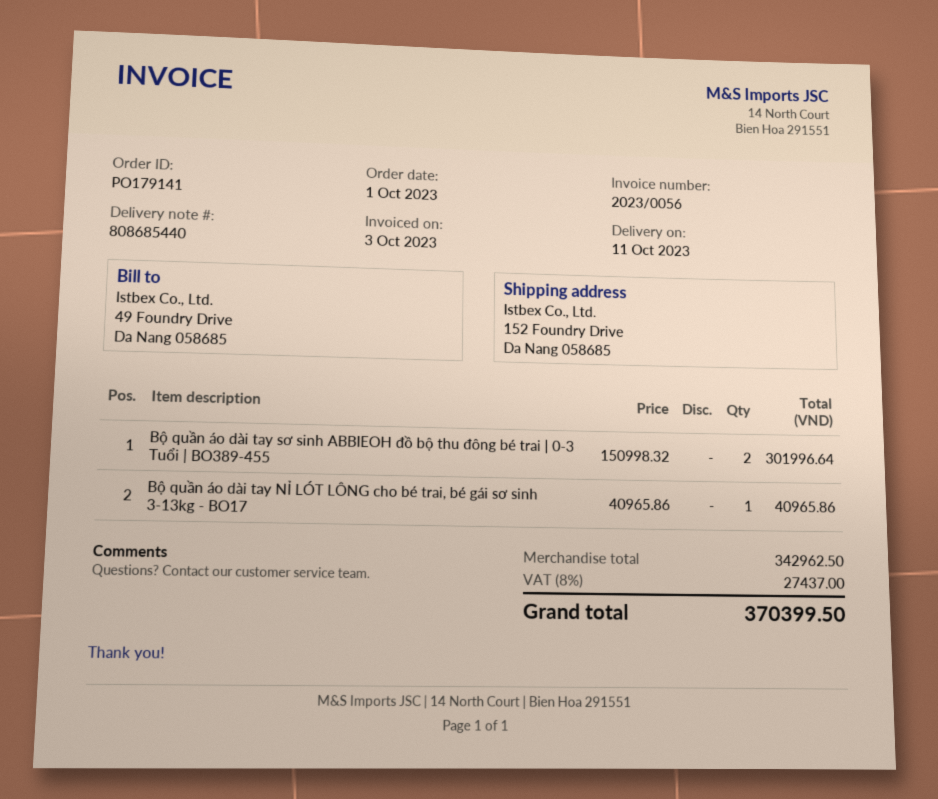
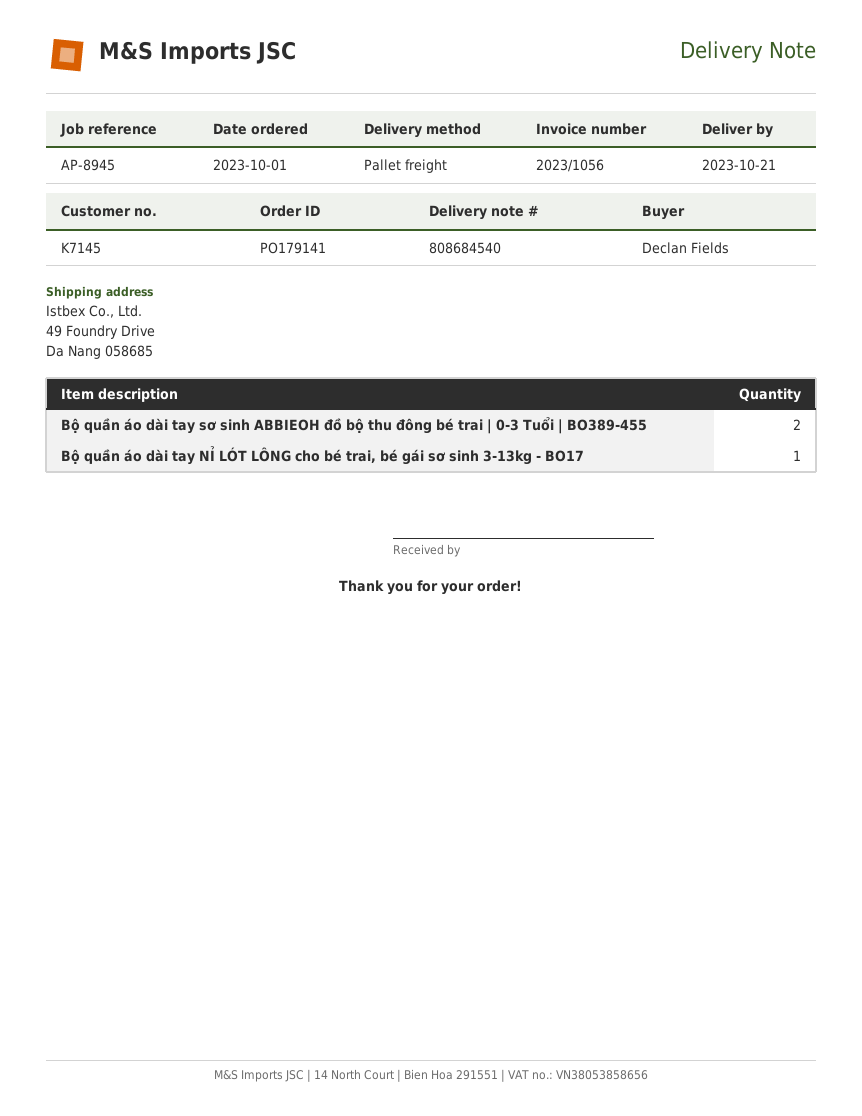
delivery note number: 808685440 -> 808684540
delivery date: 2023-10-11 -> 2023-10-21
invoice number: 2023/0056 -> 2023/1056
ship to: 152 Foundry Drive, Da Nang 058685 -> 49 Foundry Drive, Da Nang 058685

